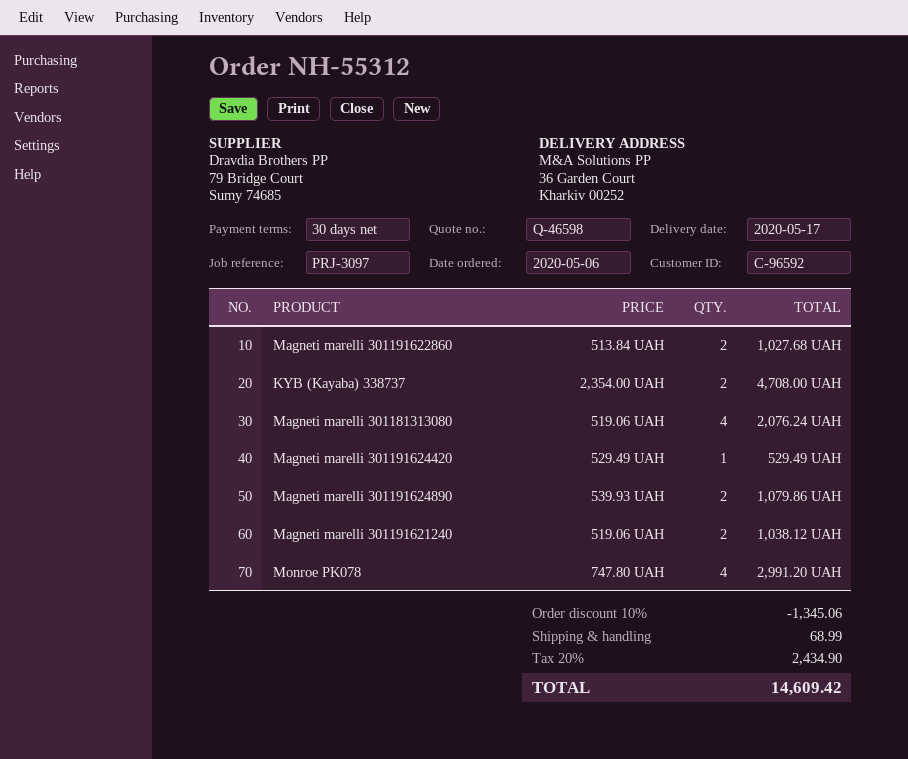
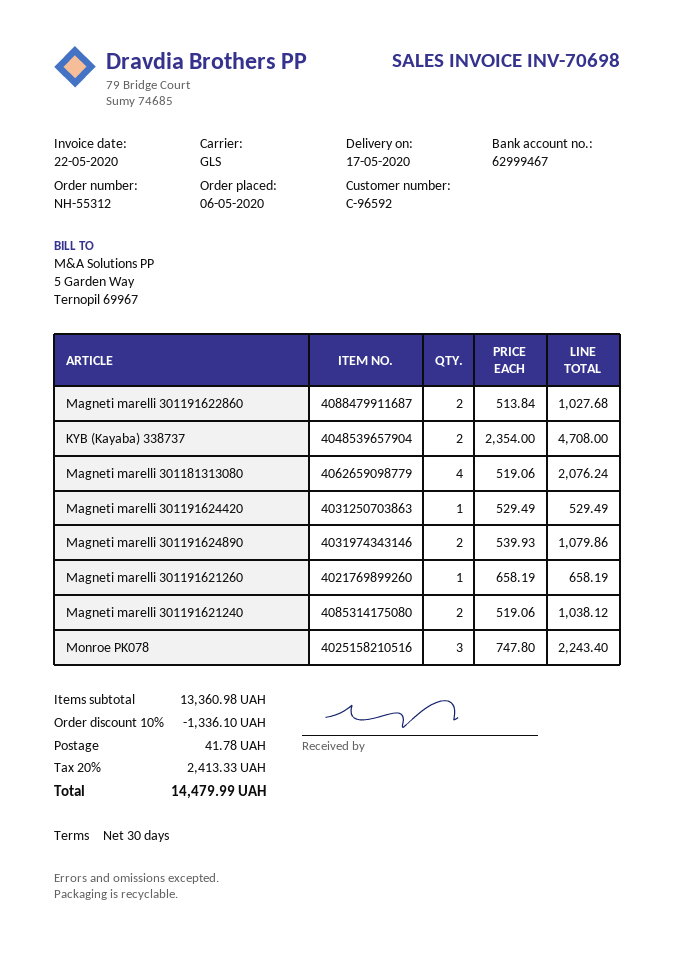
Monroe PK078: 4 x 747.80 = 2991.20 -> 3 x 747.80 = 2243.40
Magneti marelli 301191621260: none -> 1 x 658.19 = 658.19
discount: 10% = 1345.06 -> 10% = 1336.10
shipping: 68.99 -> 41.78
tax: 20% = 2434.90 -> 20% = 2413.33
total: 14609.42 -> 14479.99

